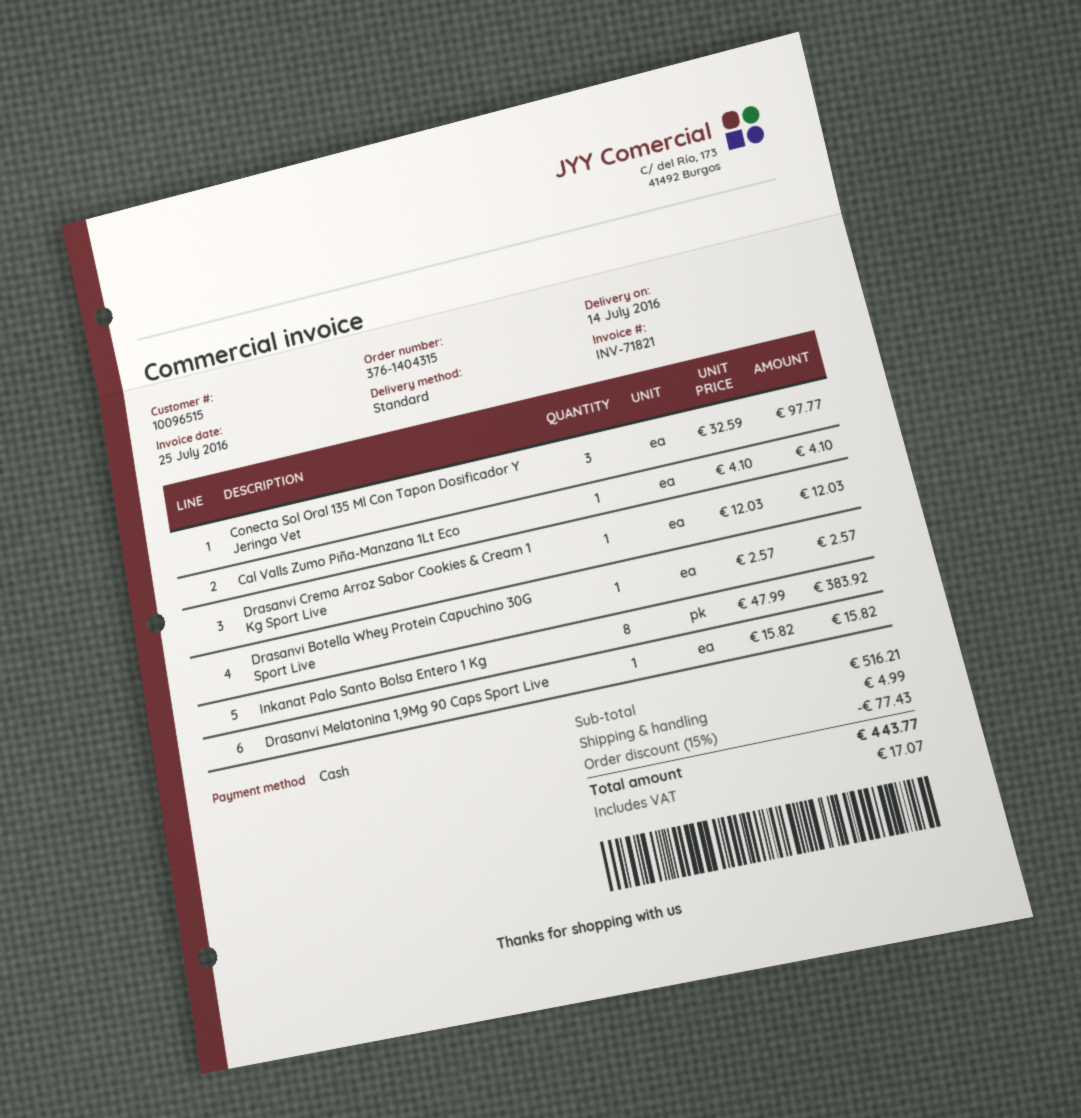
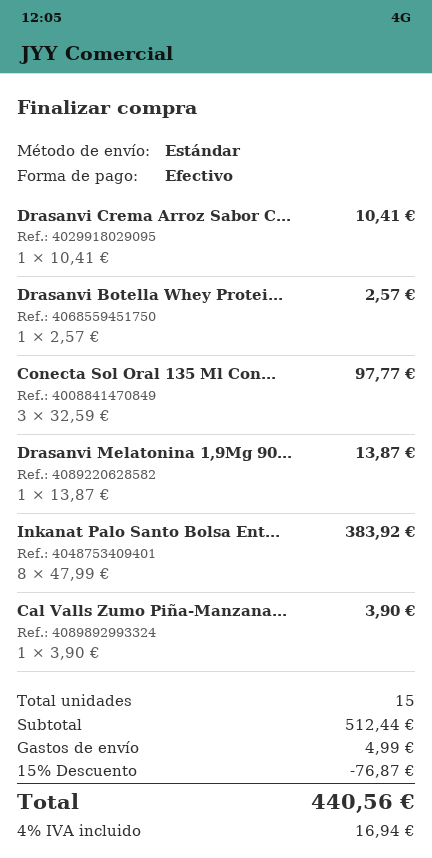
Cal Valls Zumo Piña-Manzana 1Lt Eco: 1 x 4.10 = 4.10 -> 1 x 3.90 = 3.90
Drasanvi Crema Arroz Sabor Cookies & Cream 1 Kg Sport Live: 1 x 12.03 = 12.03 -> 1 x 10.41 = 10.41
Drasanvi Melatonina 1,9Mg 90 Caps Sport Live: 1 x 15.82 = 15.82 -> 1 x 13.87 = 13.87
subtotal: 516.21 -> 512.44
discount: 15% = 77.43 -> 15% = 76.87
tax: 17.07 -> 16.94
total: 443.77 -> 440.56

